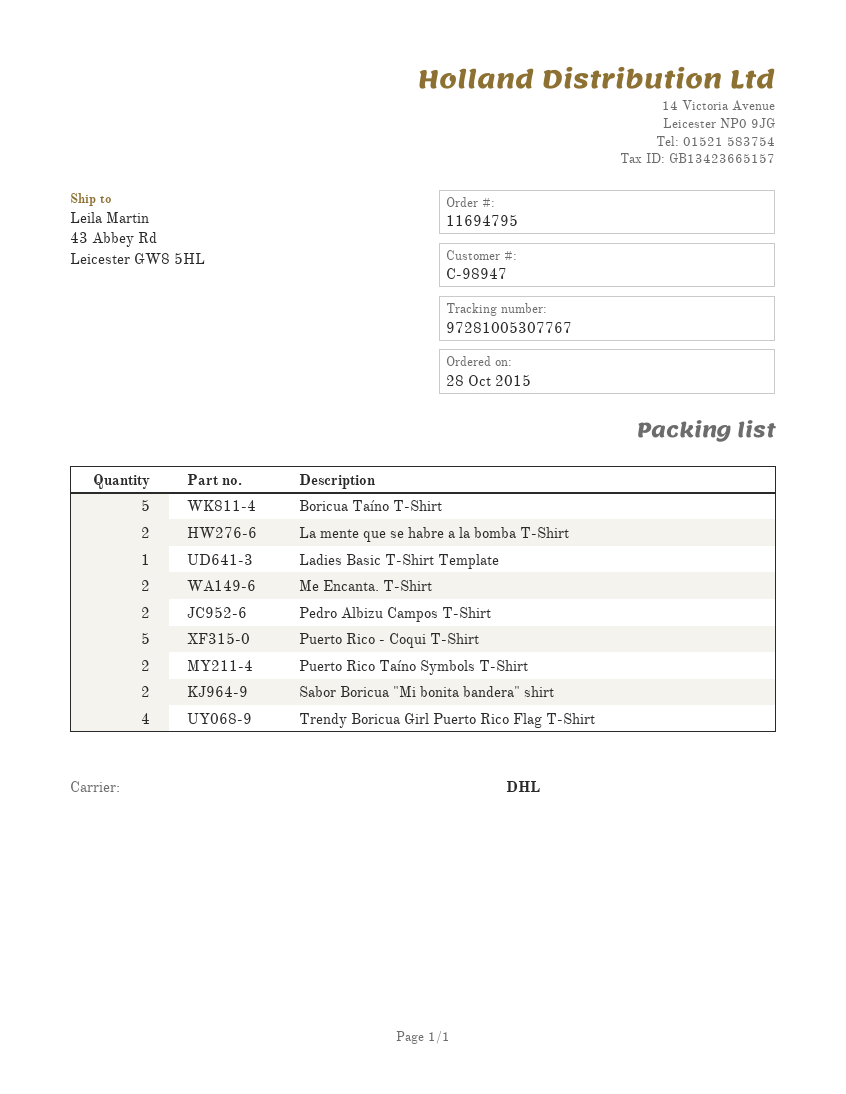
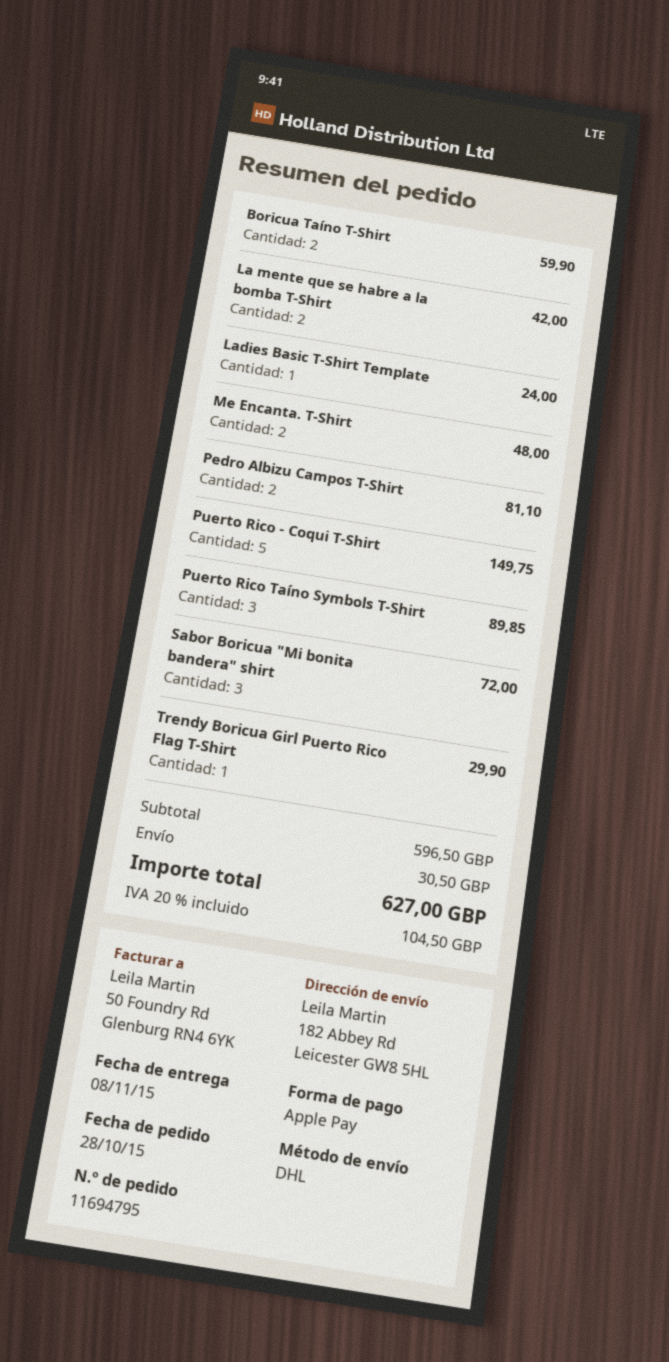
ship to: 43 Abbey Rd, Leicester GW8 5HL -> 182 Abbey Rd, Leicester GW8 5HL
Boricua Taíno T-Shirt: 5 -> 2
Puerto Rico Taíno Symbols T-Shirt: 2 -> 3
Sabor Boricua "Mi bonita bandera" shirt: 2 -> 3
Trendy Boricua Girl Puerto Rico Flag T-Shirt: 4 -> 1

